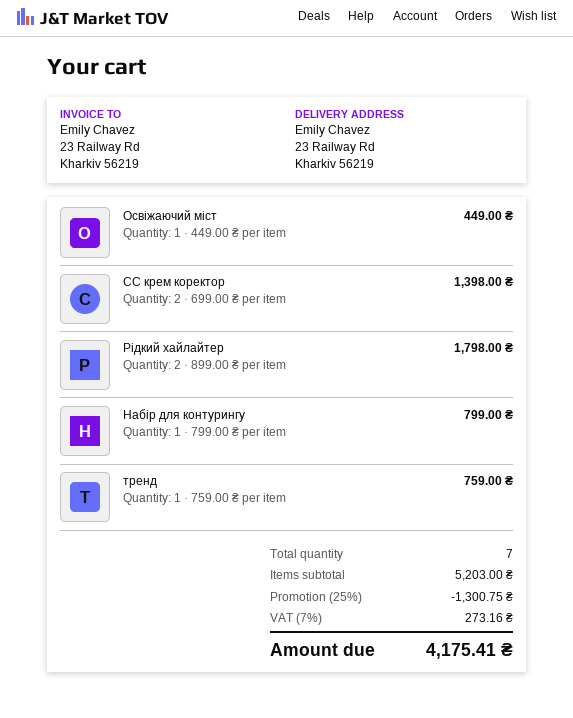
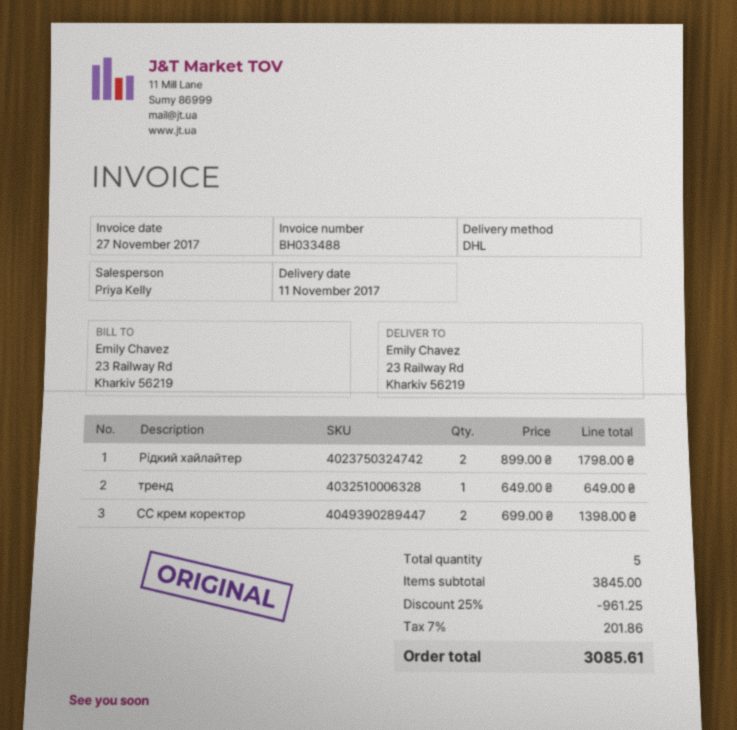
Освіжаючий міст: 1 x 449.00 = 449.00 -> none
Набір для контурингу: 1 x 799.00 = 799.00 -> none
тренд: 1 x 759.00 = 759.00 -> 1 x 649.00 = 649.00
total quantity: 7 -> 5
subtotal: 5203.00 -> 3845.00
discount: 25% = 1300.75 -> 25% = 961.25
tax: 7% = 273.16 -> 7% = 201.86
total: 4175.41 -> 3085.61

